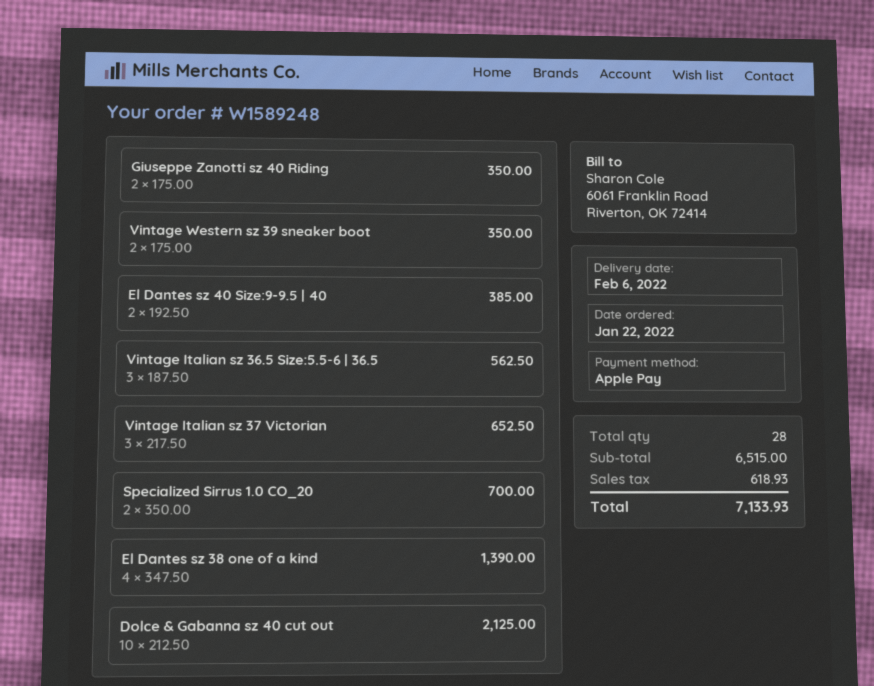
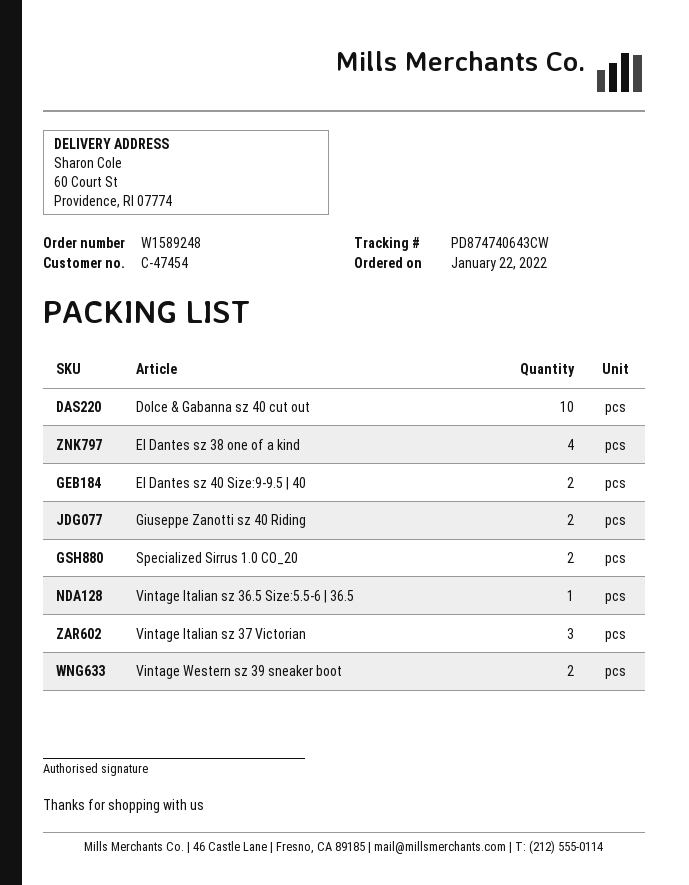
Vintage Italian sz 36.5 Size:5.5-6 | 36.5: 3 -> 1

